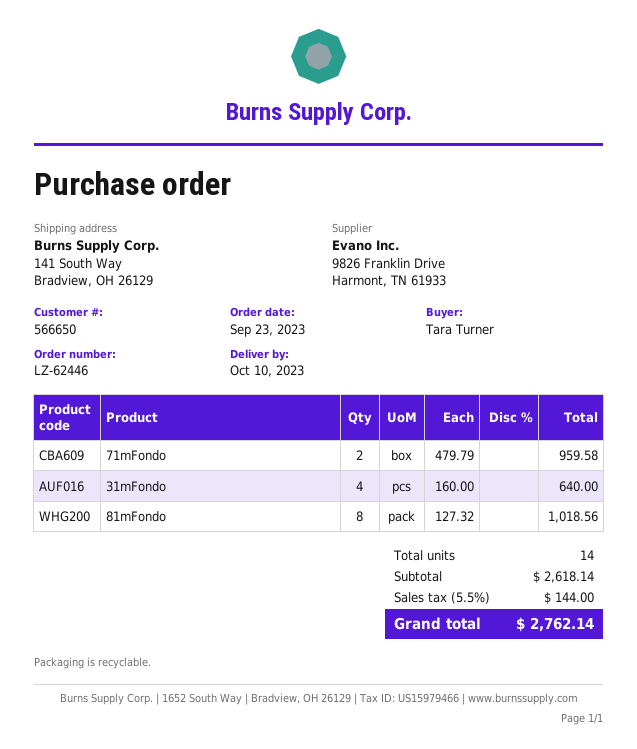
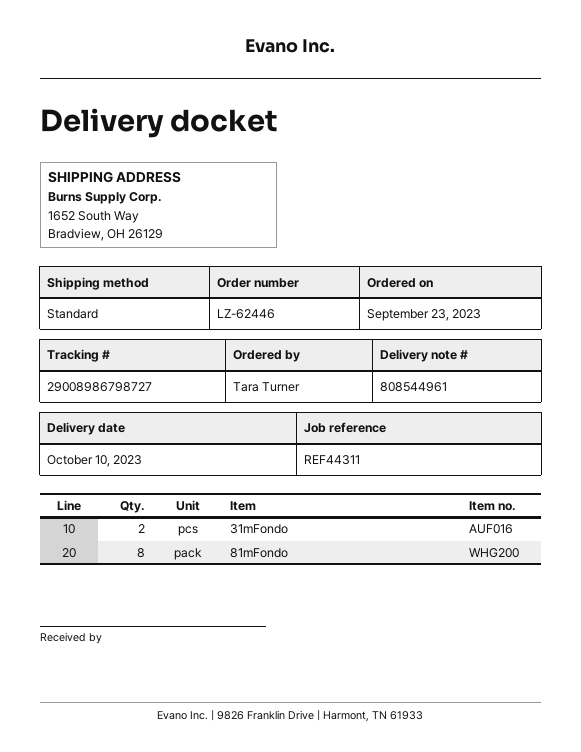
ship to: 141 South Way, Bradview, OH 26129 -> 1652 South Way, Bradview, OH 26129
71mFondo: 2 -> none
31mFondo: 4 -> 2

